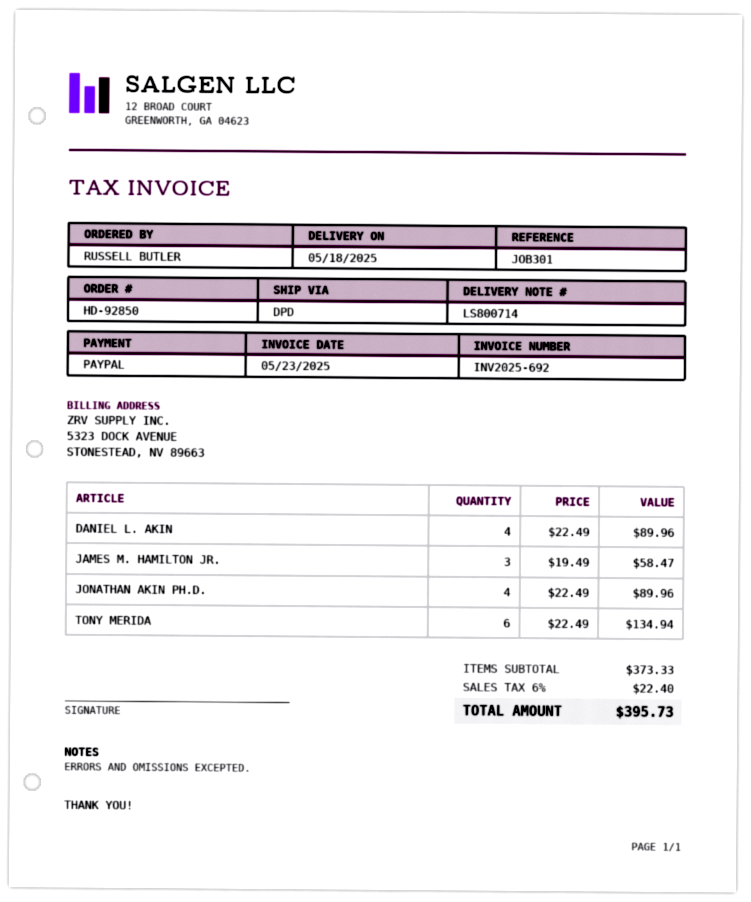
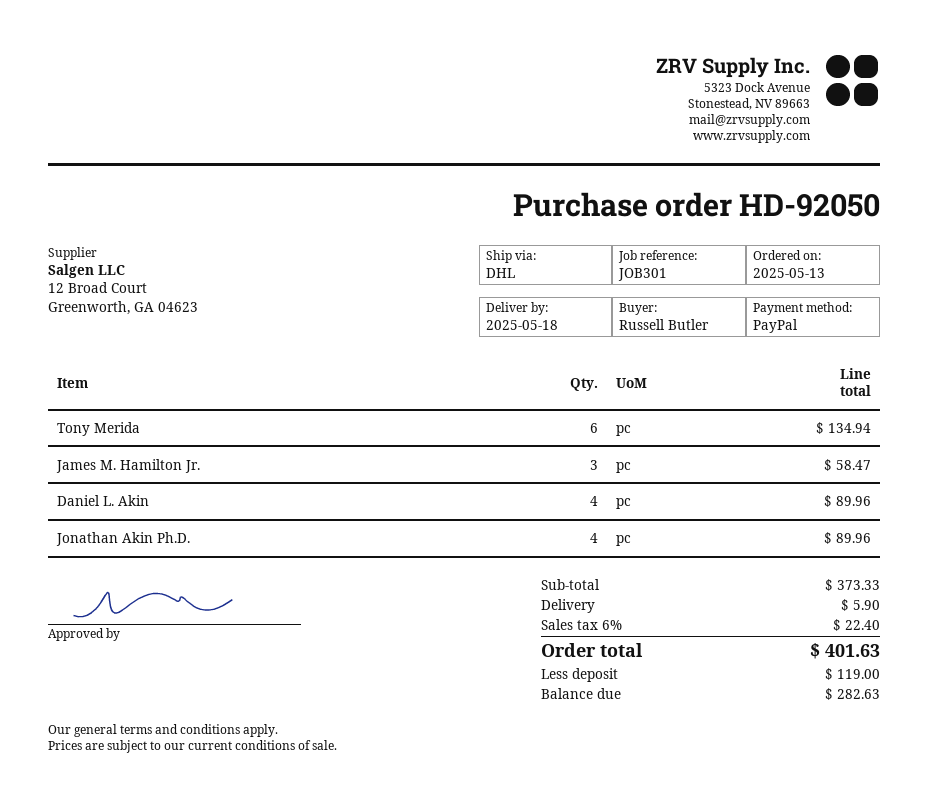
order number: HD-92850 -> HD-92050
shipping method: DPD -> DHL
shipping: none -> 5.90
total: 395.73 -> 401.63

